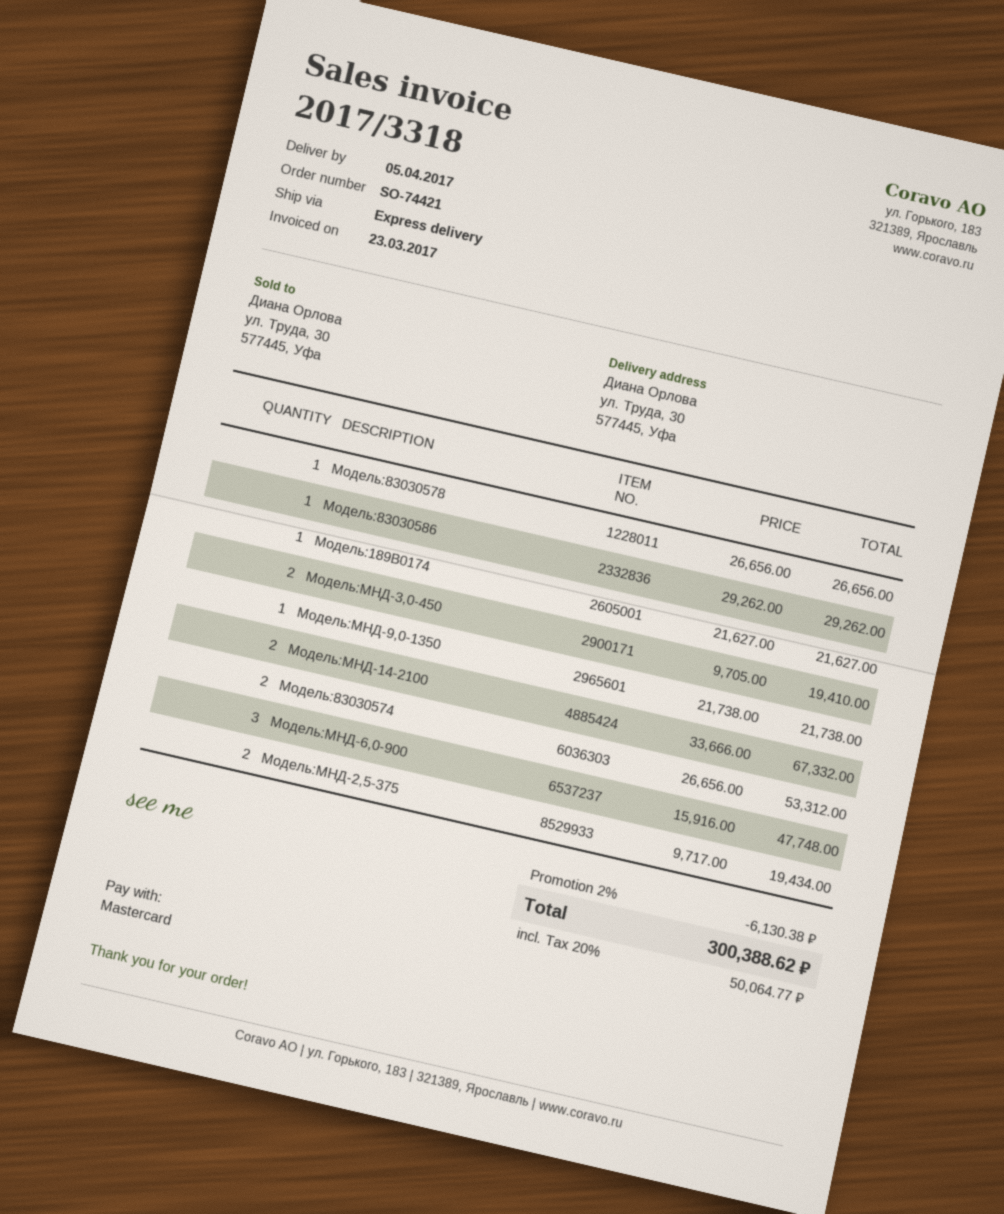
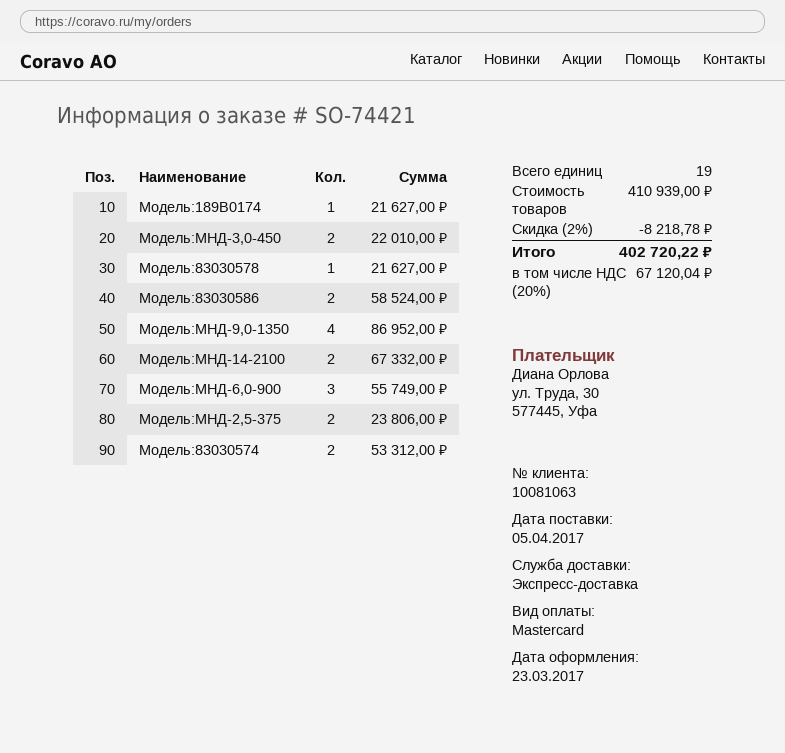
Модель:83030578: 1 for 26656.00 -> 1 for 21627.00
Модель:83030586: 1 for 29262.00 -> 2 for 58524.00
Модель:МНД-3,0-450: 2 for 19410.00 -> 2 for 22010.00
Модель:МНД-9,0-1350: 1 for 21738.00 -> 4 for 86952.00
Модель:МНД-6,0-900: 3 for 47748.00 -> 3 for 55749.00
Модель:МНД-2,5-375: 2 for 19434.00 -> 2 for 23806.00
discount: 2% = 6130.38 -> 2% = 8218.78
tax: 20% = 50064.77 -> 20% = 67120.04
total: 300388.62 -> 402720.22

